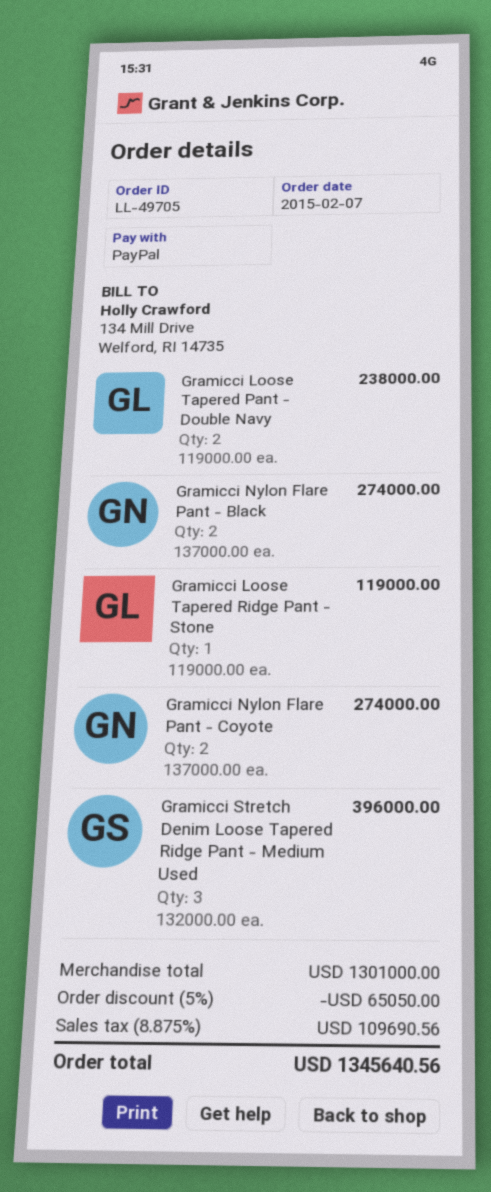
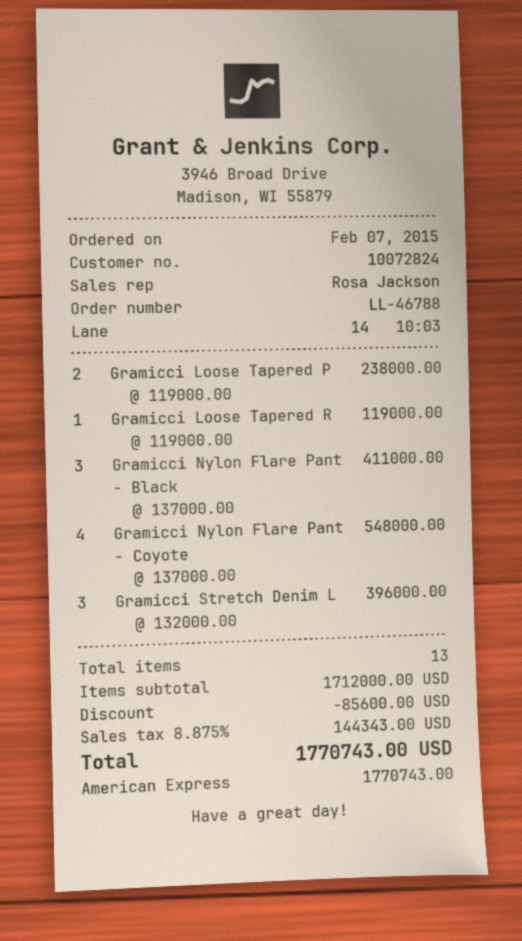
order number: LL-49705 -> LL-46788
payment method: PayPal -> American Express
Gramicci Nylon Flare Pant - Black: 2 x 137000.00 = 274000.00 -> 3 x 137000.00 = 411000.00
Gramicci Nylon Flare Pant - Coyote: 2 x 137000.00 = 274000.00 -> 4 x 137000.00 = 548000.00
subtotal: 1301000.00 -> 1712000.00
discount: 65050.00 -> 85600.00
tax: 8.875% = 109690.56 -> 8.875% = 144343.00
total: 1345640.56 -> 1770743.00

